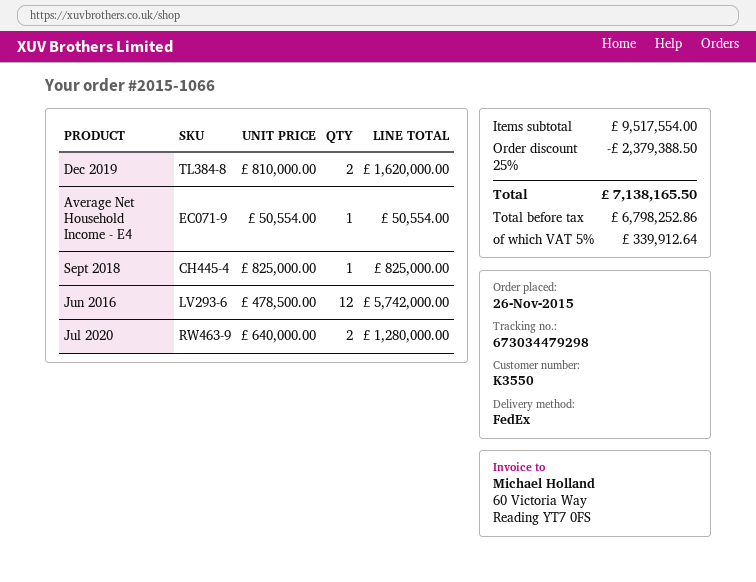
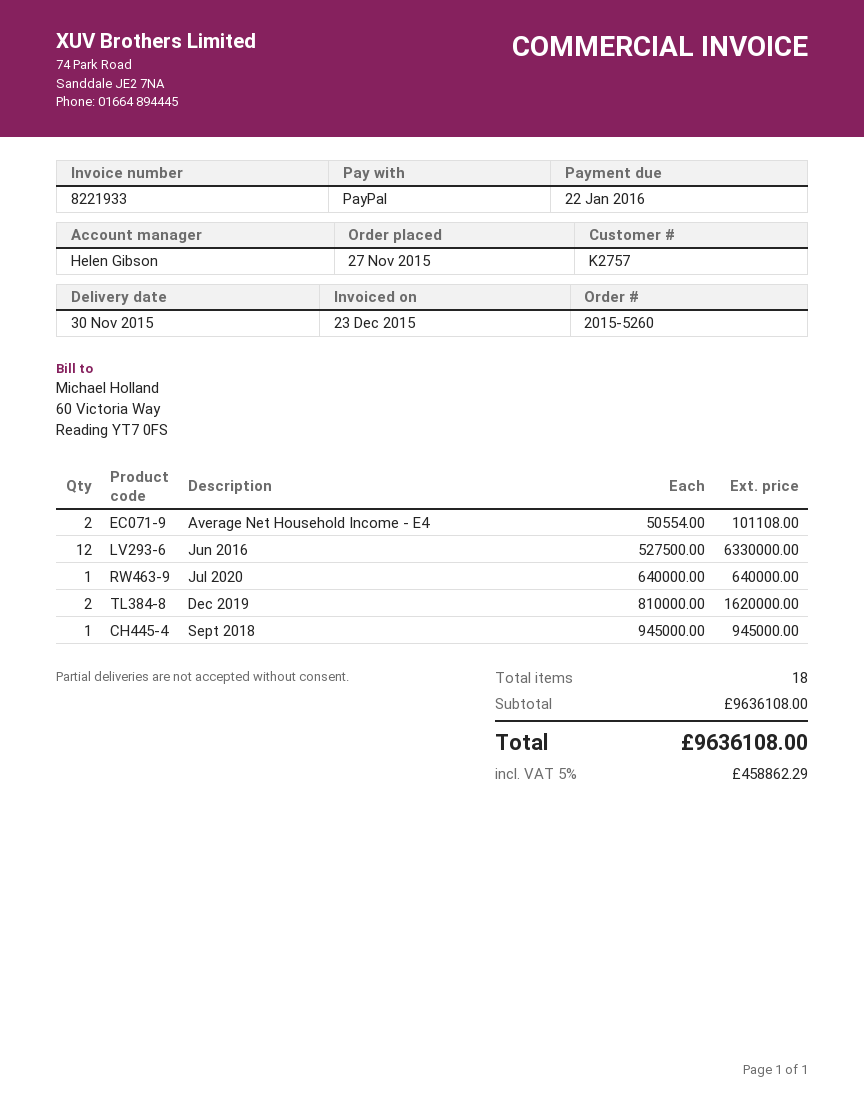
order number: 2015-1066 -> 2015-5260
order date: 2015-11-26 -> 2015-11-27
customer number: K3550 -> K2757
Average Net Household Income - E4: 1 x 50554.00 = 50554.00 -> 2 x 50554.00 = 101108.00
Sept 2018: 1 x 825000.00 = 825000.00 -> 1 x 945000.00 = 945000.00
Jun 2016: 12 x 478500.00 = 5742000.00 -> 12 x 527500.00 = 6330000.00
Jul 2020: 2 x 640000.00 = 1280000.00 -> 1 x 640000.00 = 640000.00
subtotal: 9517554.00 -> 9636108.00
discount: 25% = 2379388.50 -> none
tax: 5% = 339912.64 -> 5% = 458862.29
total: 7138165.50 -> 9636108.00

